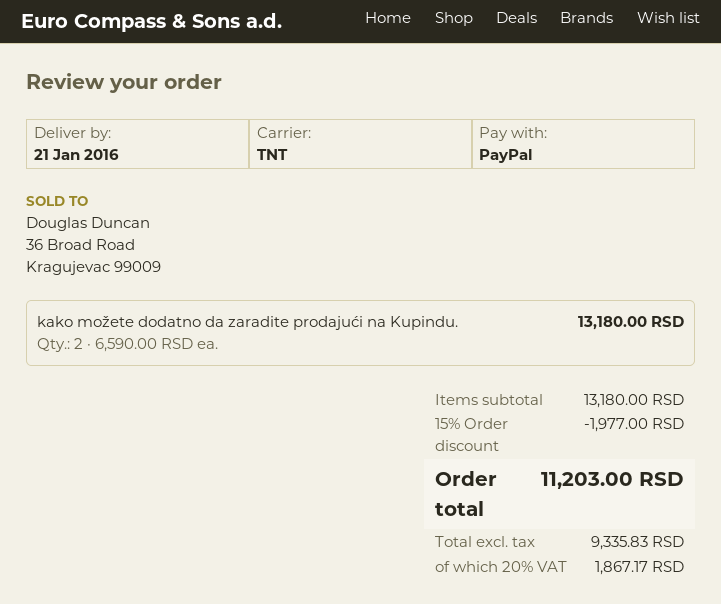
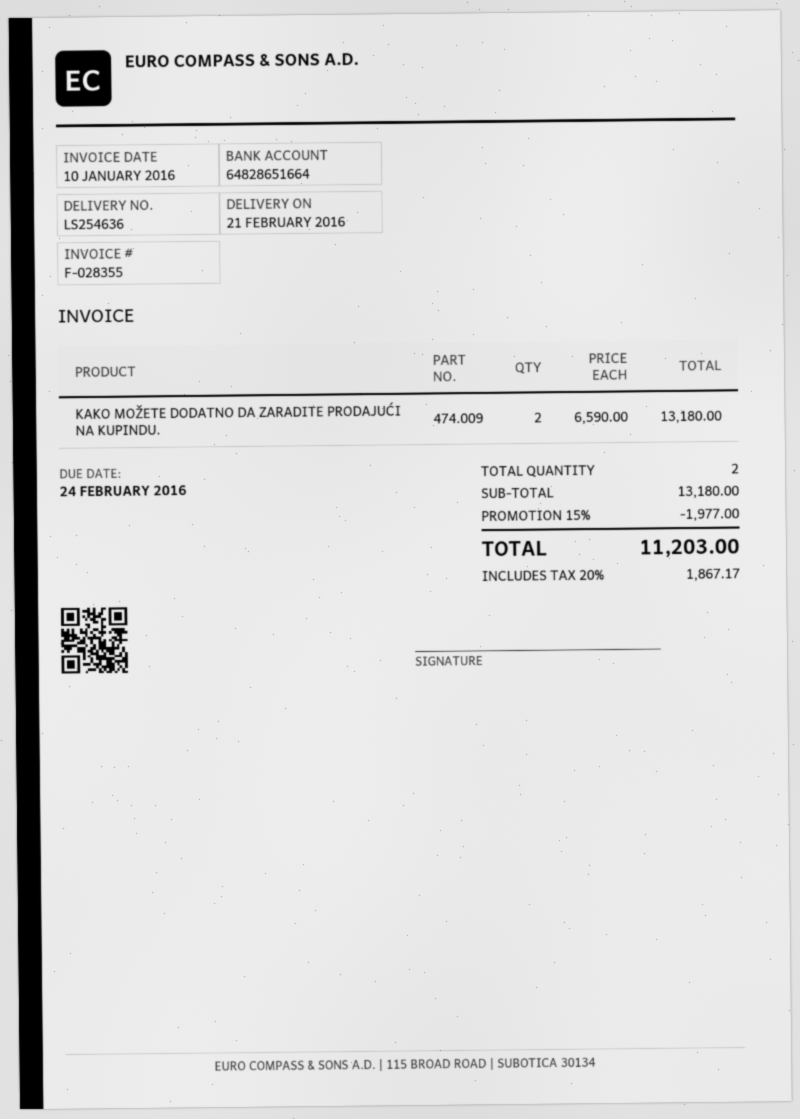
delivery date: 2016-01-21 -> 2016-02-21

